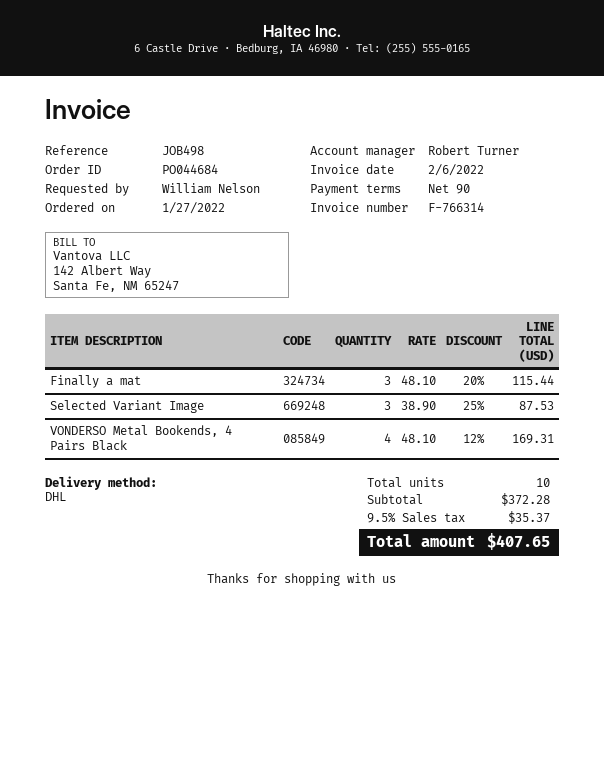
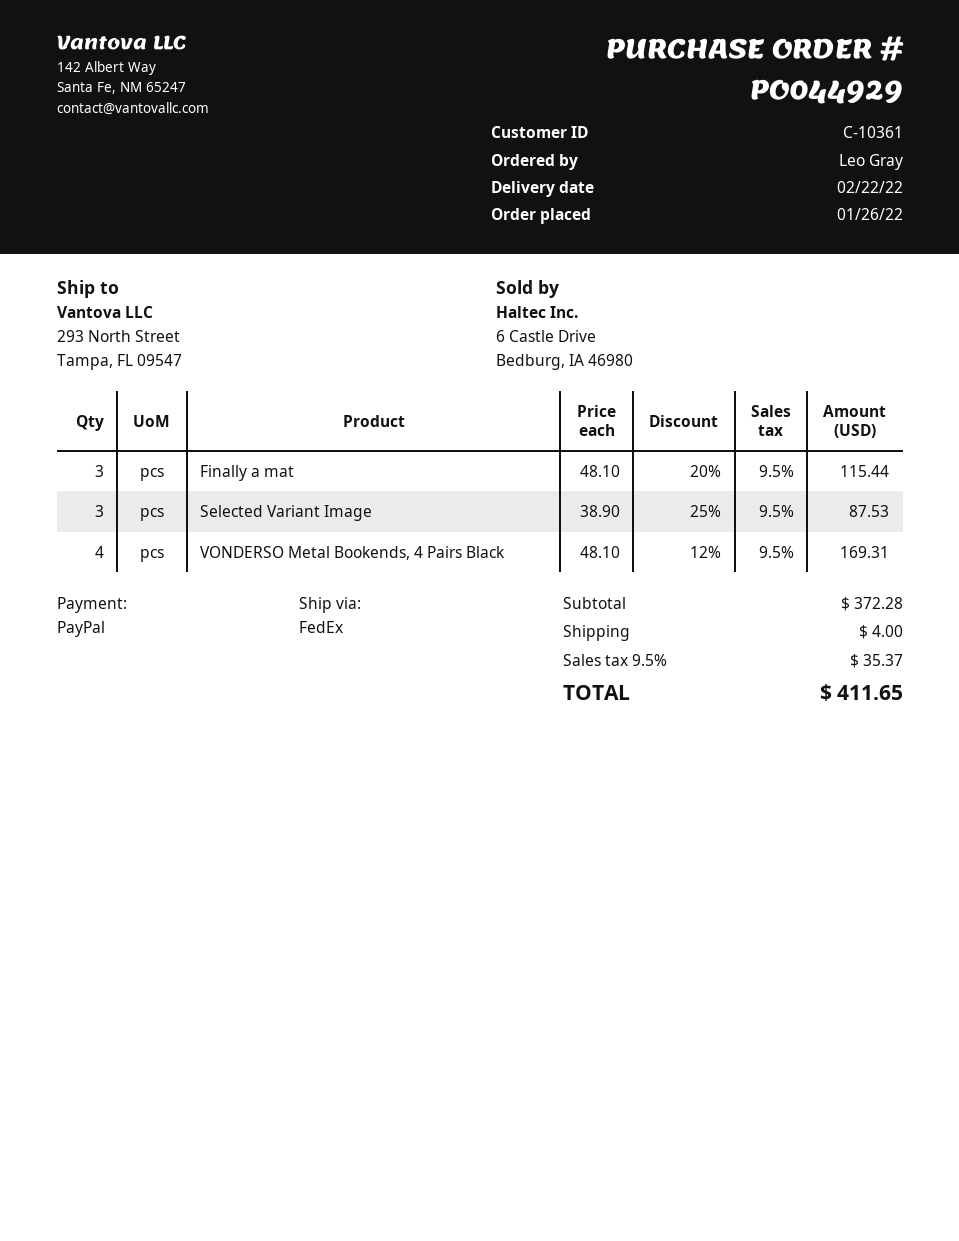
order number: PO044684 -> PO044929
order date: 2022-01-27 -> 2022-01-26
ordered by: William Nelson -> Leo Gray
shipping method: DHL -> FedEx
shipping: none -> 4.00
total: 407.65 -> 411.65

